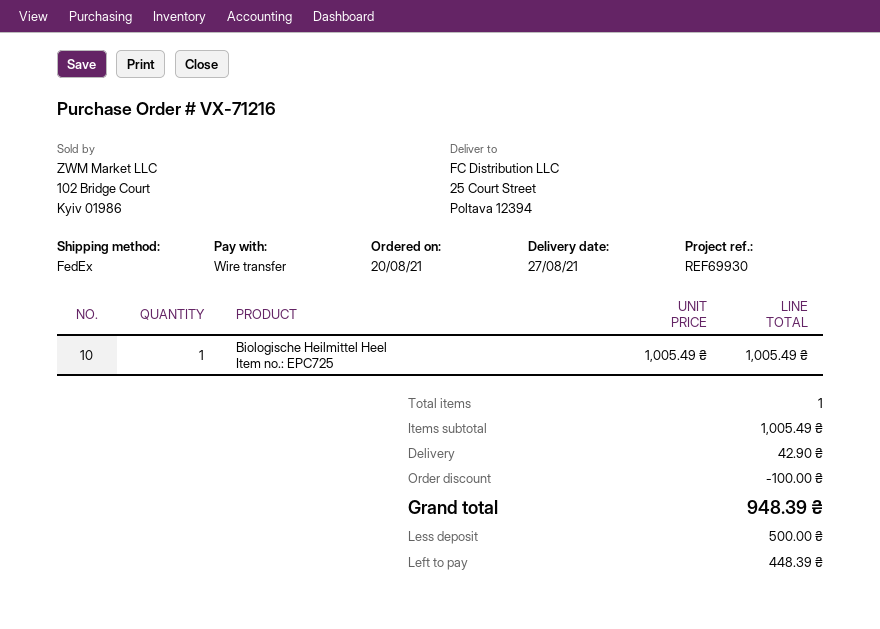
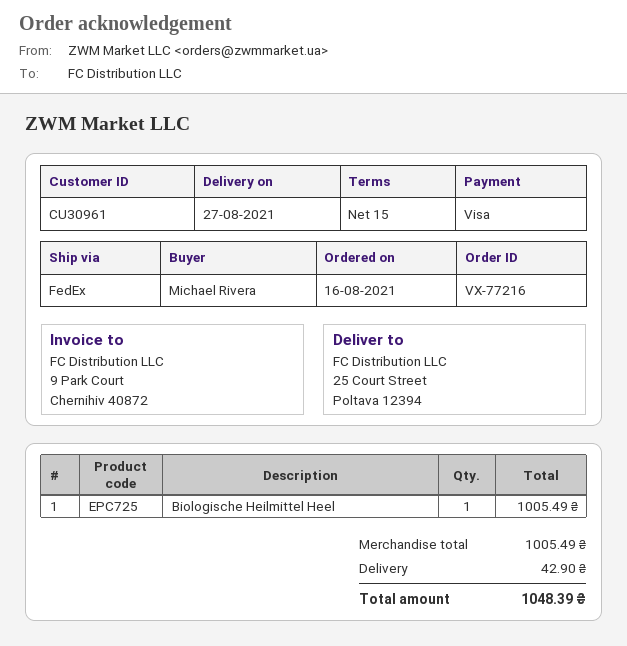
order number: VX-71216 -> VX-77216
order date: 2021-08-20 -> 2021-08-16
payment method: bank transfer -> Visa
discount: 100.00 -> none
total: 948.39 -> 1048.39

